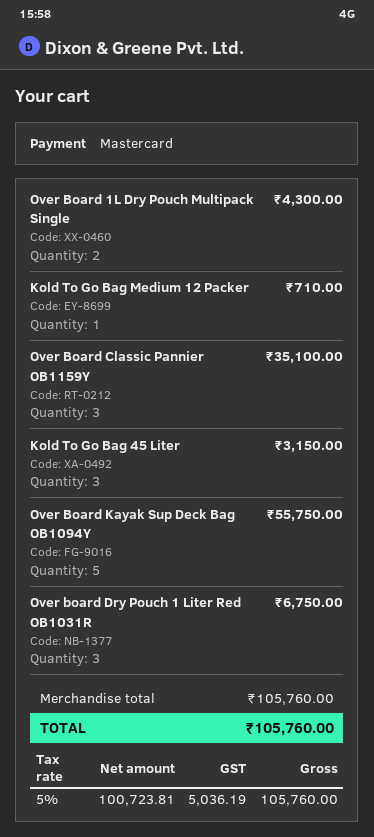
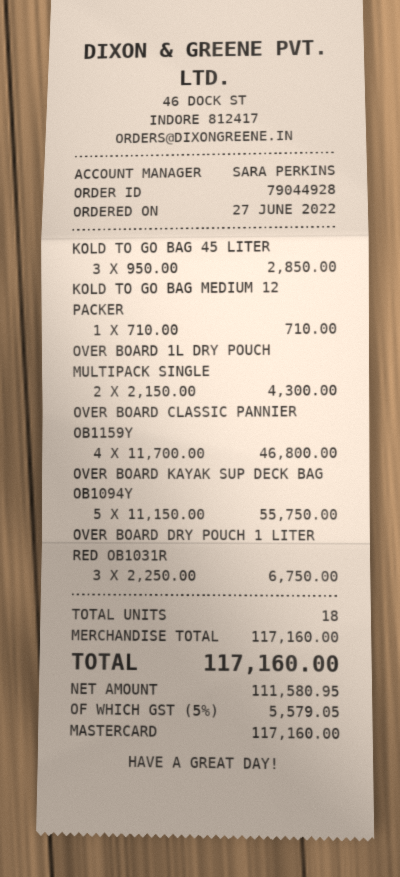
Over Board Classic Pannier OB1159Y: 3 for 35100.00 -> 4 for 46800.00
Kold To Go Bag 45 Liter: 3 for 3150.00 -> 3 for 2850.00
subtotal: 105760.00 -> 117160.00
net: 100723.81 -> 111580.95
tax: 5% = 5036.19 -> 5% = 5579.05
total: 105760.00 -> 117160.00

